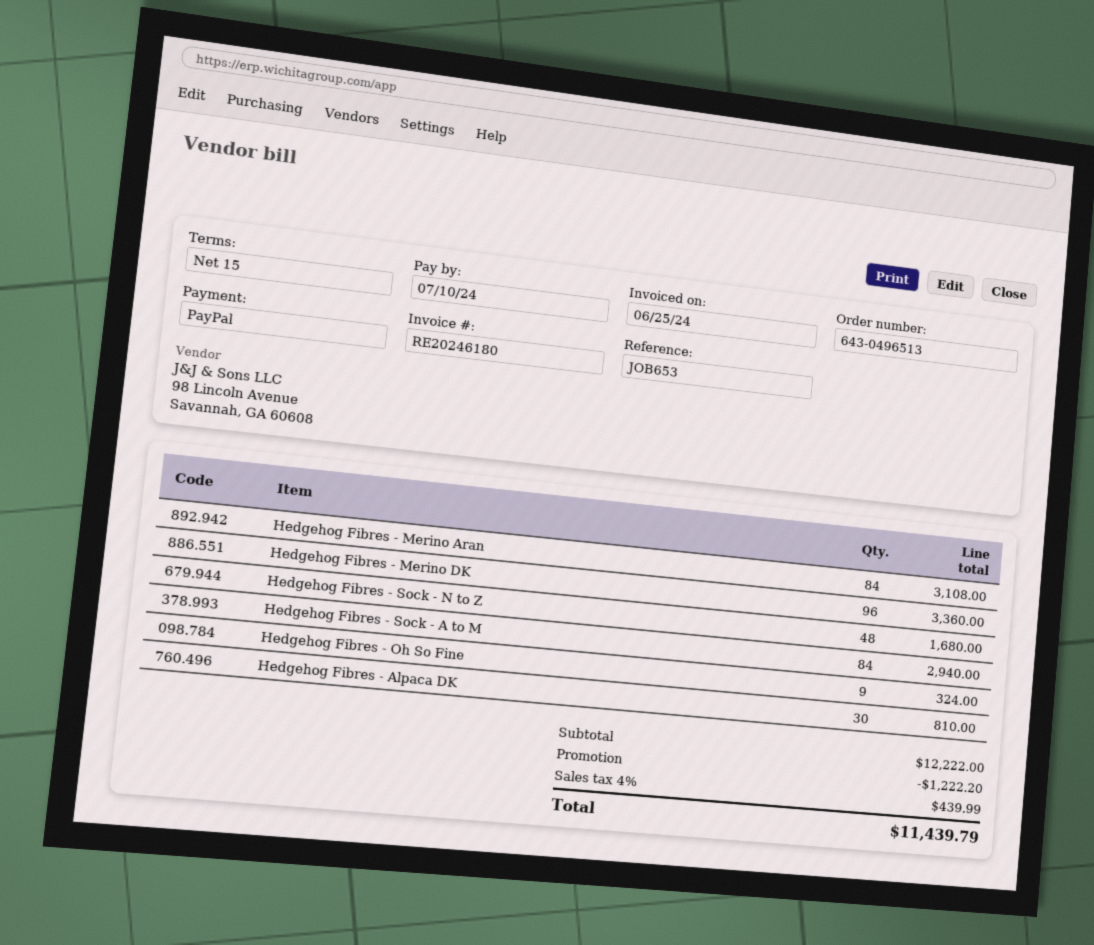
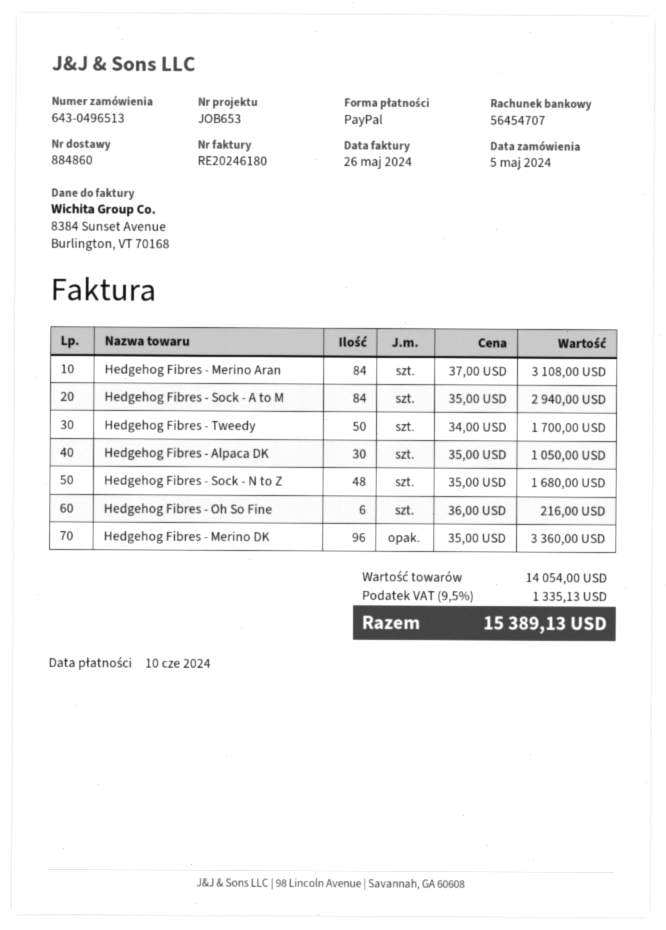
invoice date: 2024-06-25 -> 2024-05-26
due date: 2024-07-10 -> 2024-06-10
Hedgehog Fibres - Oh So Fine: 9 for 324.00 -> 6 for 216.00
Hedgehog Fibres - Alpaca DK: 30 for 810.00 -> 30 for 1050.00
Hedgehog Fibres - Tweedy: none -> 50 for 1700.00
subtotal: 12222.00 -> 14054.00
discount: 1222.20 -> none
tax: 4% = 439.99 -> 9.5% = 1335.13
total: 11439.79 -> 15389.13

